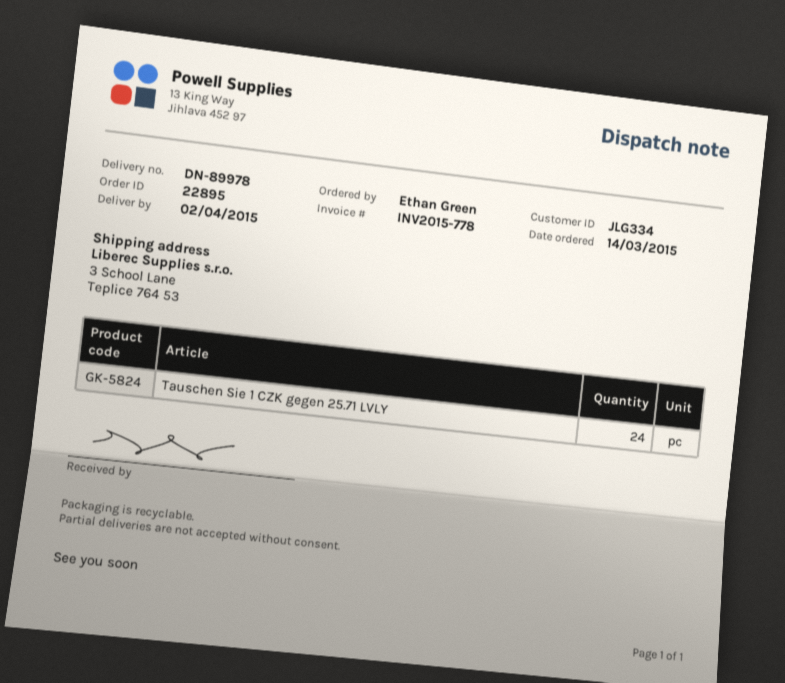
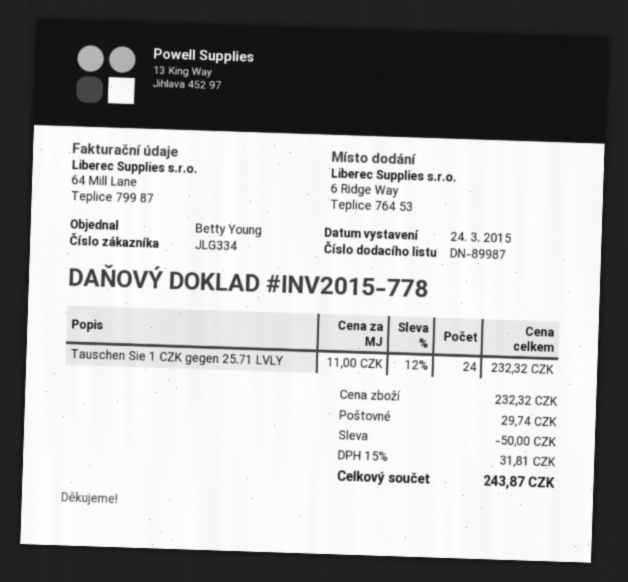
delivery note number: DN-89978 -> DN-89987
ordered by: Ethan Green -> Betty Young
ship to: 3 School Lane, Teplice 764 53 -> 6 Ridge Way, Teplice 764 53

